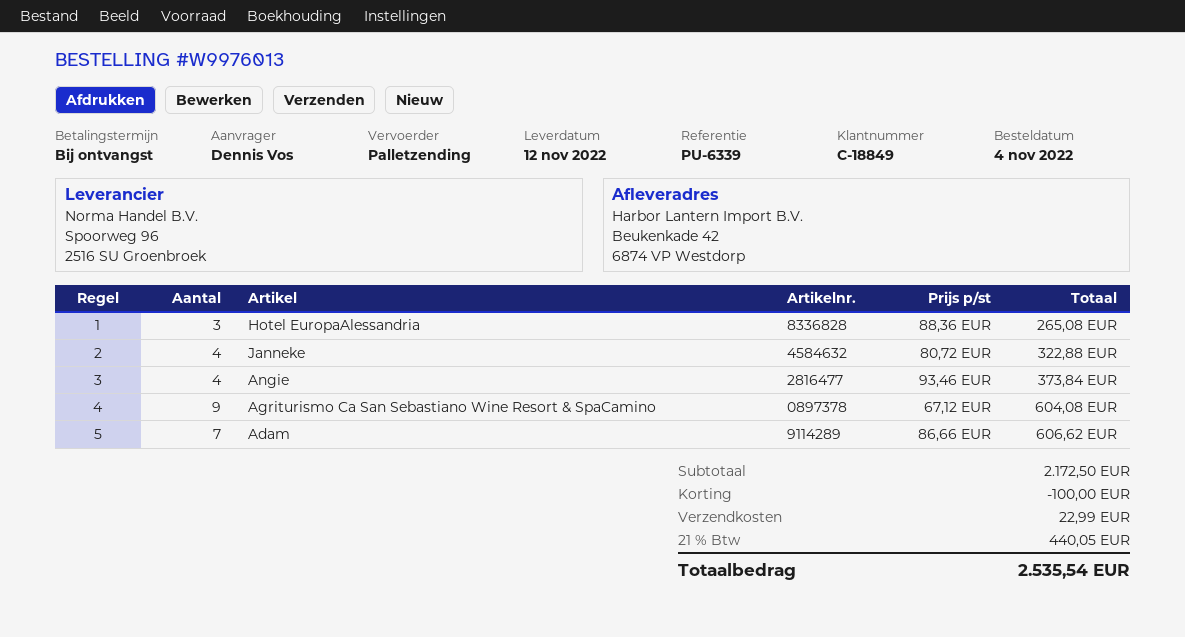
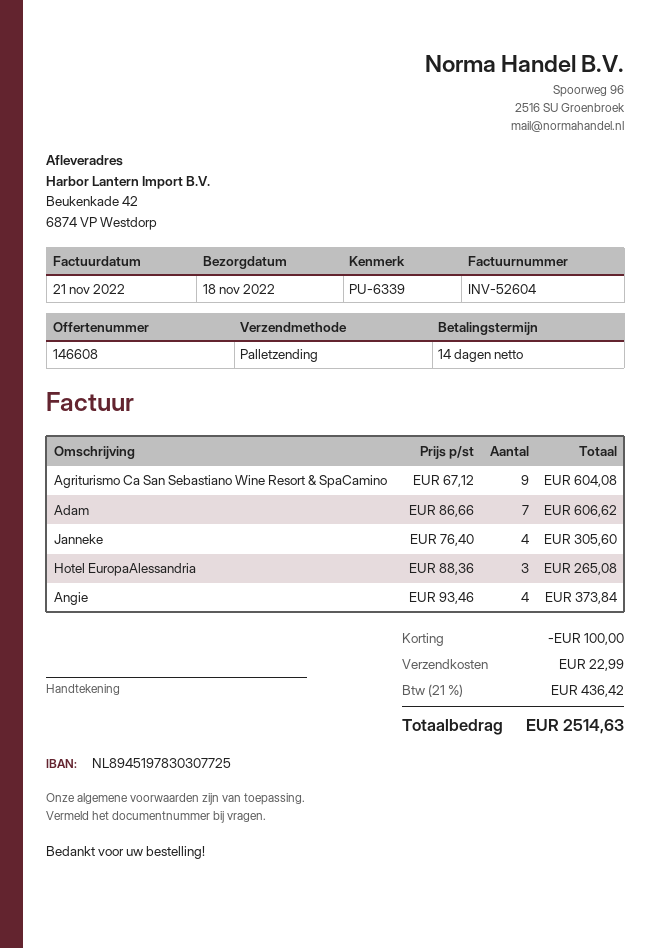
delivery date: 2022-11-12 -> 2022-11-18
payment terms: on receipt -> 14 days
Janneke: 4 x 80.72 = 322.88 -> 4 x 76.40 = 305.60
tax: 21% = 440.05 -> 21% = 436.42
total: 2535.54 -> 2514.63

